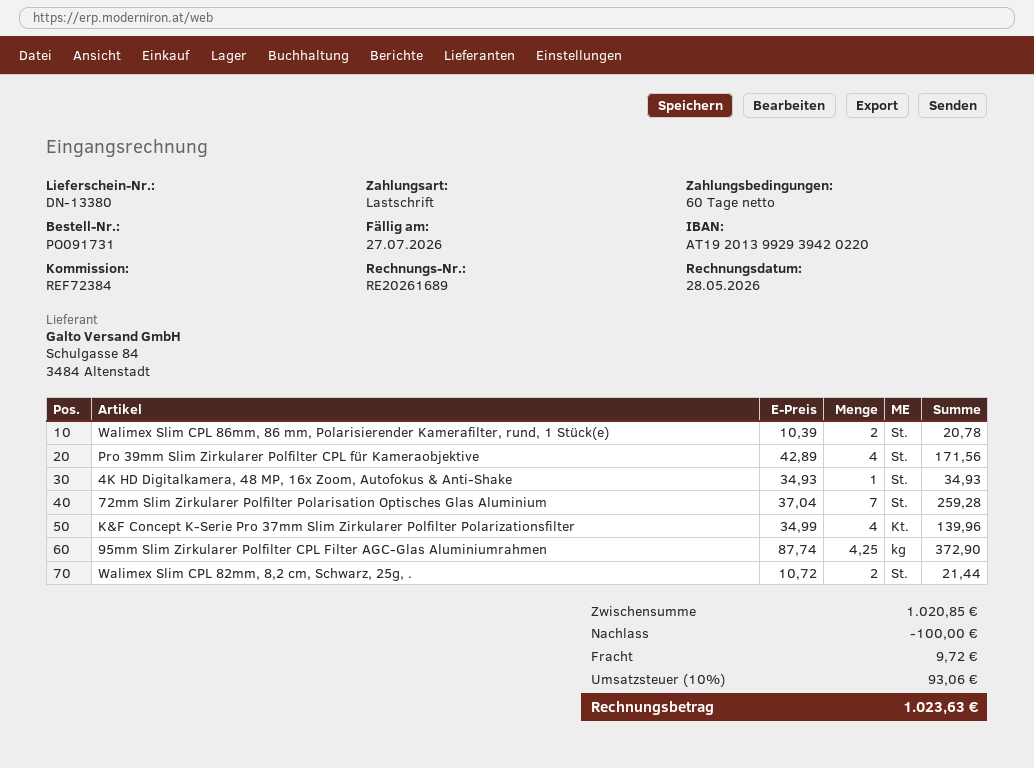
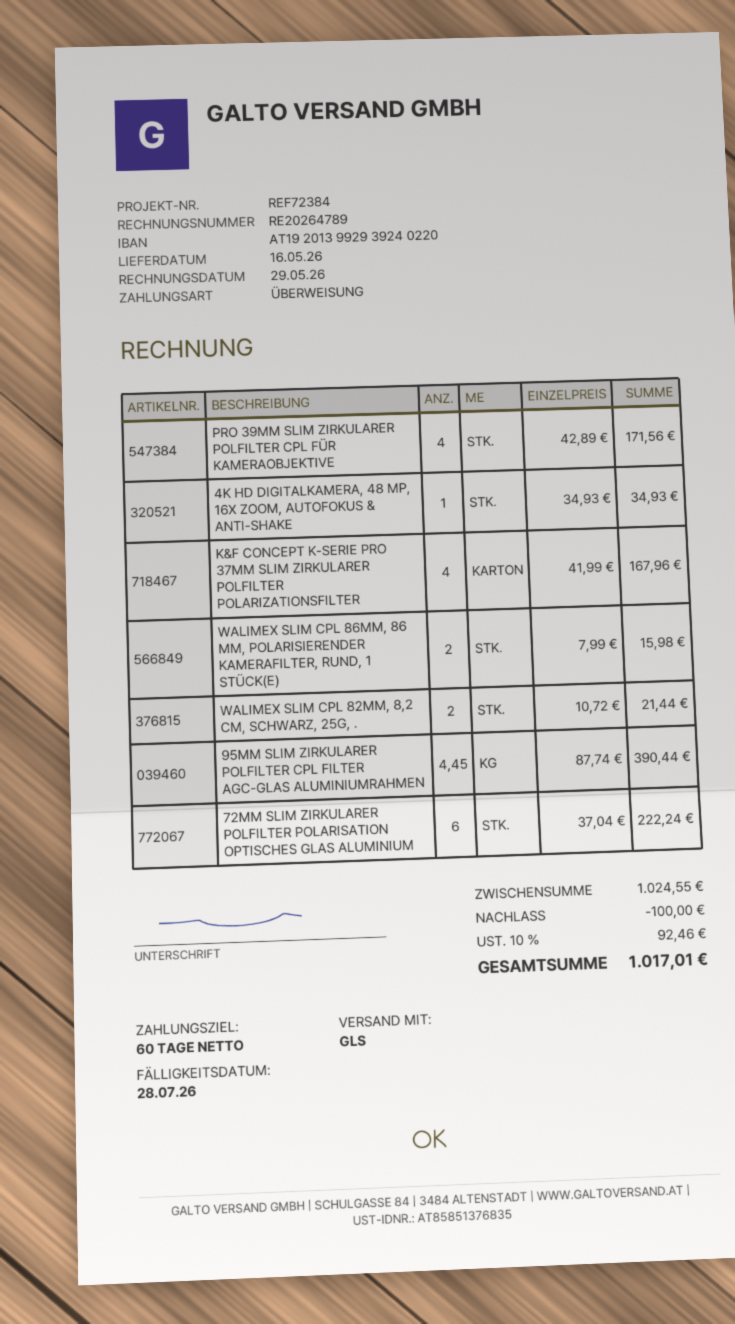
invoice number: RE20261689 -> RE20264789
invoice date: 2026-05-28 -> 2026-05-29
due date: 2026-07-27 -> 2026-07-28
payment method: direct debit -> bank transfer
bank account: AT192013992939420220 -> AT192013992939240220
Walimex Slim CPL 86mm, 86 mm, Polarisierender Kamerafilter, rund, 1 Stück(e): 2 x 10.39 = 20.78 -> 2 x 7.99 = 15.98
72mm Slim Zirkularer Polfilter Polarisation Optisches Glas Aluminium: 7 x 37.04 = 259.28 -> 6 x 37.04 = 222.24
K&F Concept K-Serie Pro 37mm Slim Zirkularer Polfilter Polarizationsfilter: 4 x 34.99 = 139.96 -> 4 x 41.99 = 167.96
95mm Slim Zirkularer Polfilter CPL Filter AGC-Glas Aluminiumrahmen: 4.25 x 87.74 = 372.90 -> 4.45 x 87.74 = 390.44
subtotal: 1020.85 -> 1024.55
shipping: 9.72 -> none
tax: 10% = 93.06 -> 10% = 92.46
total: 1023.63 -> 1017.01

